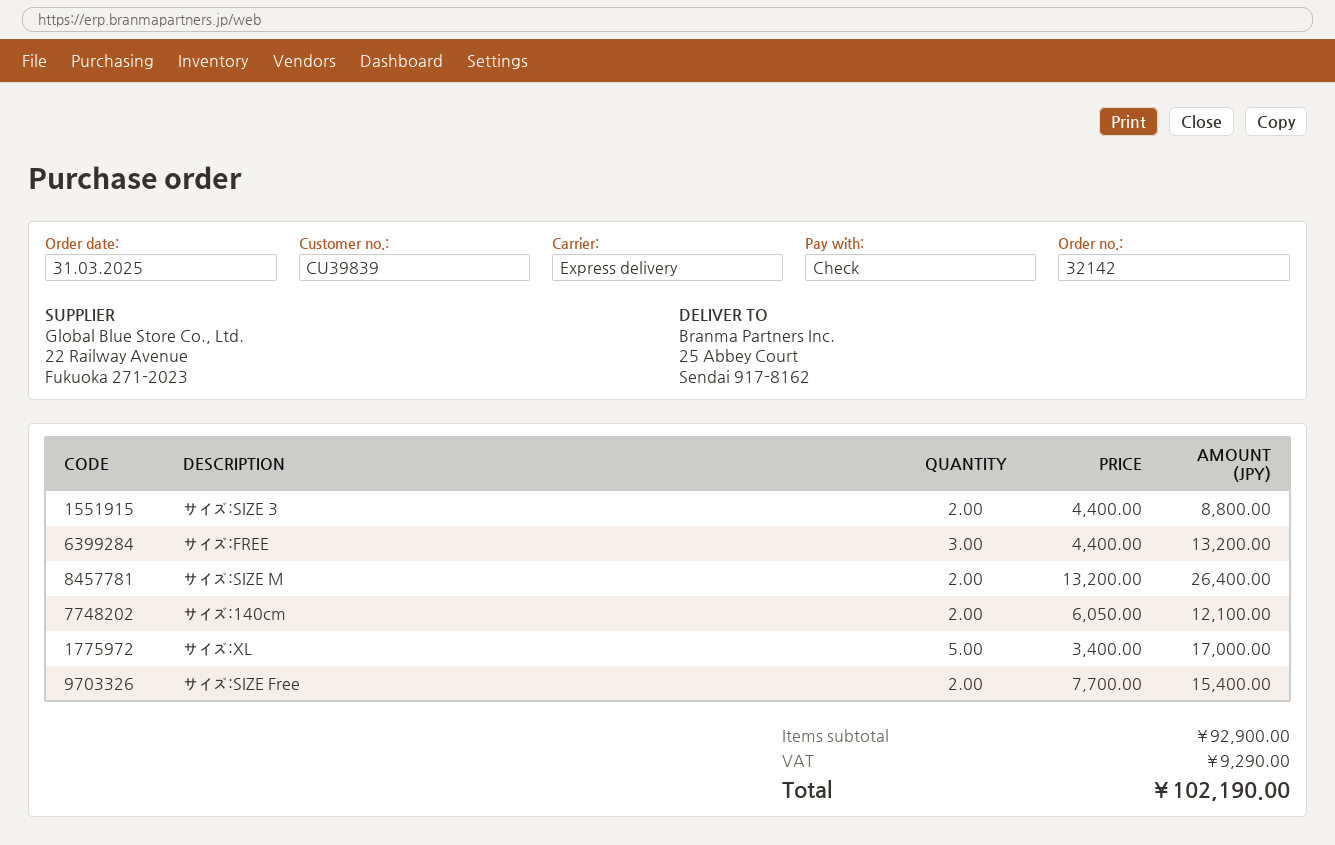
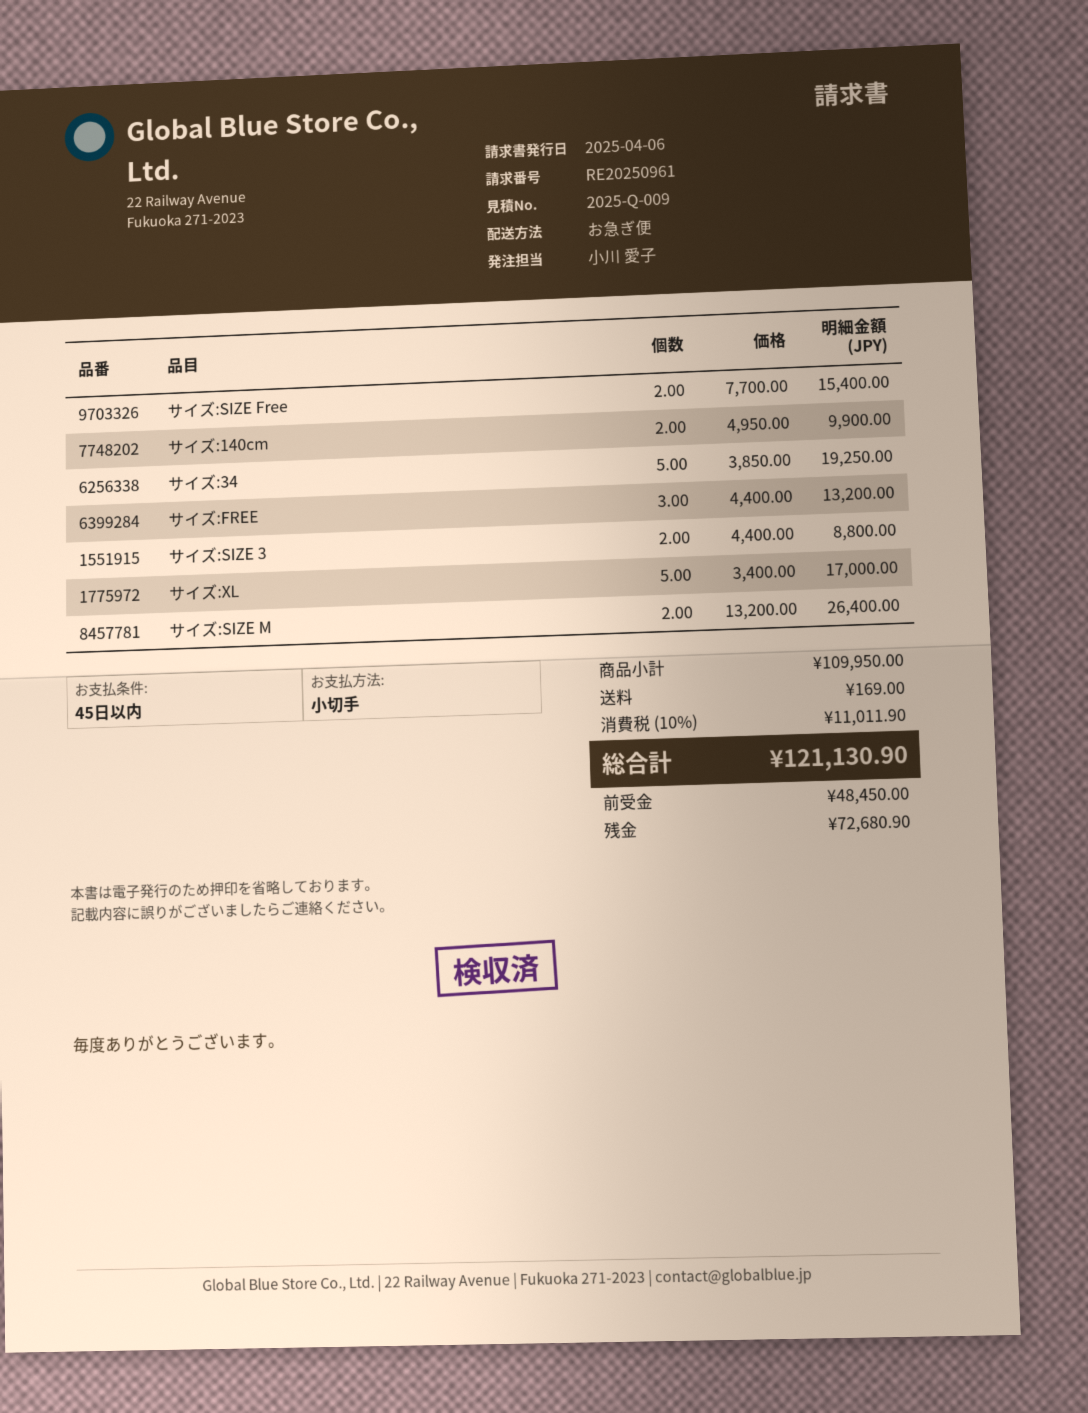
サイズ:140cm: 2 x 6050.00 = 12100.00 -> 2 x 4950.00 = 9900.00
サイズ:34: none -> 5 x 3850.00 = 19250.00
subtotal: 92900.00 -> 109950.00
shipping: none -> 169.00
tax: 9290.00 -> 11011.90
total: 102190.00 -> 121130.90

